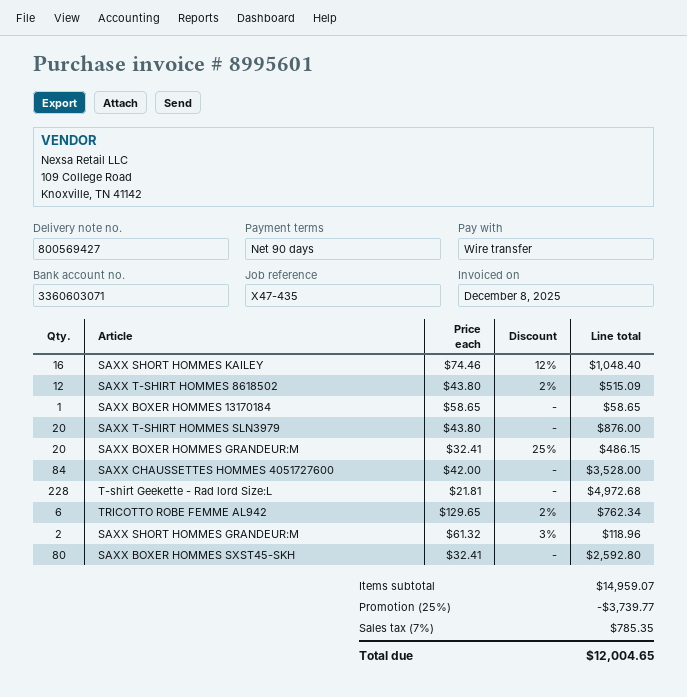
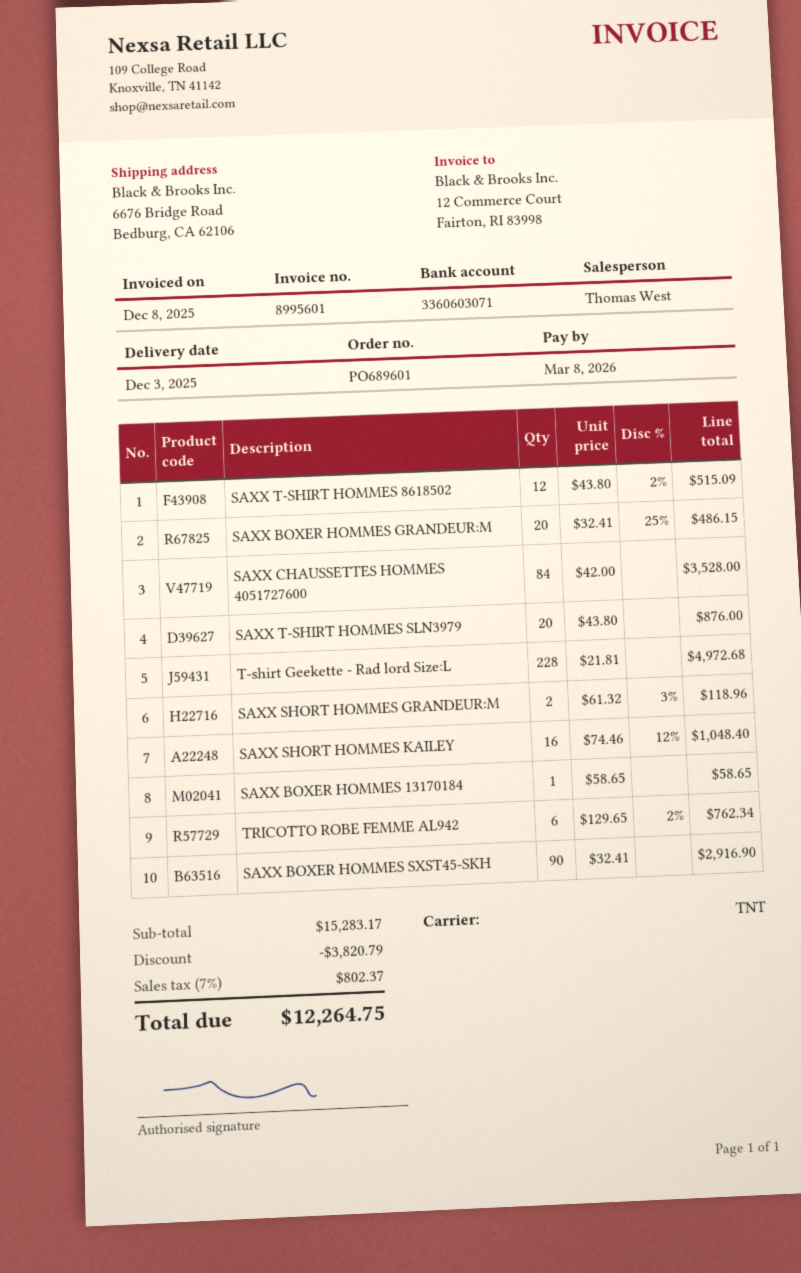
SAXX BOXER HOMMES SXST45-SKH: 80 x 32.41 = 2592.80 -> 90 x 32.41 = 2916.90
subtotal: 14959.07 -> 15283.17
discount: 3739.77 -> 3820.79
tax: 7% = 785.35 -> 7% = 802.37
total: 12004.65 -> 12264.75

